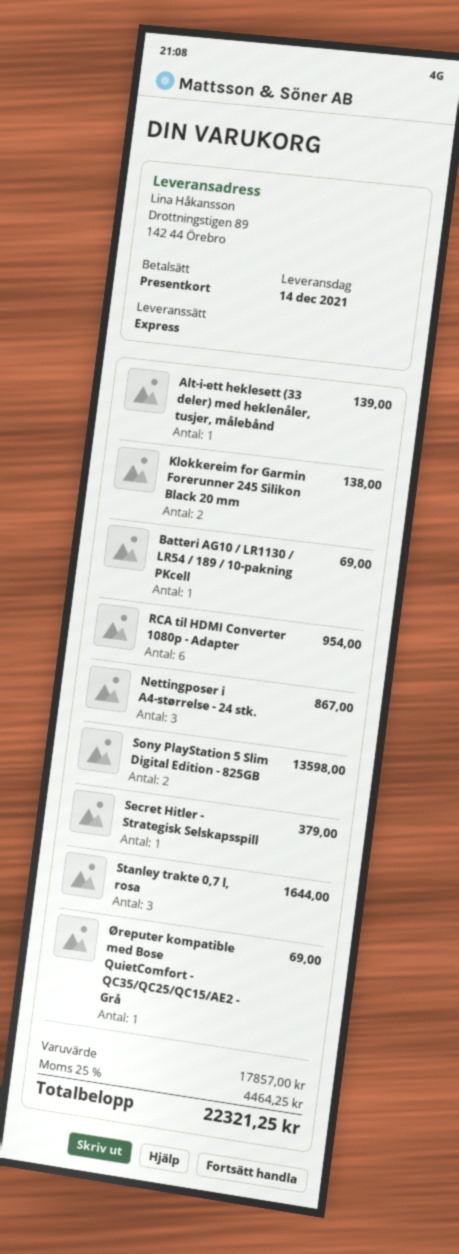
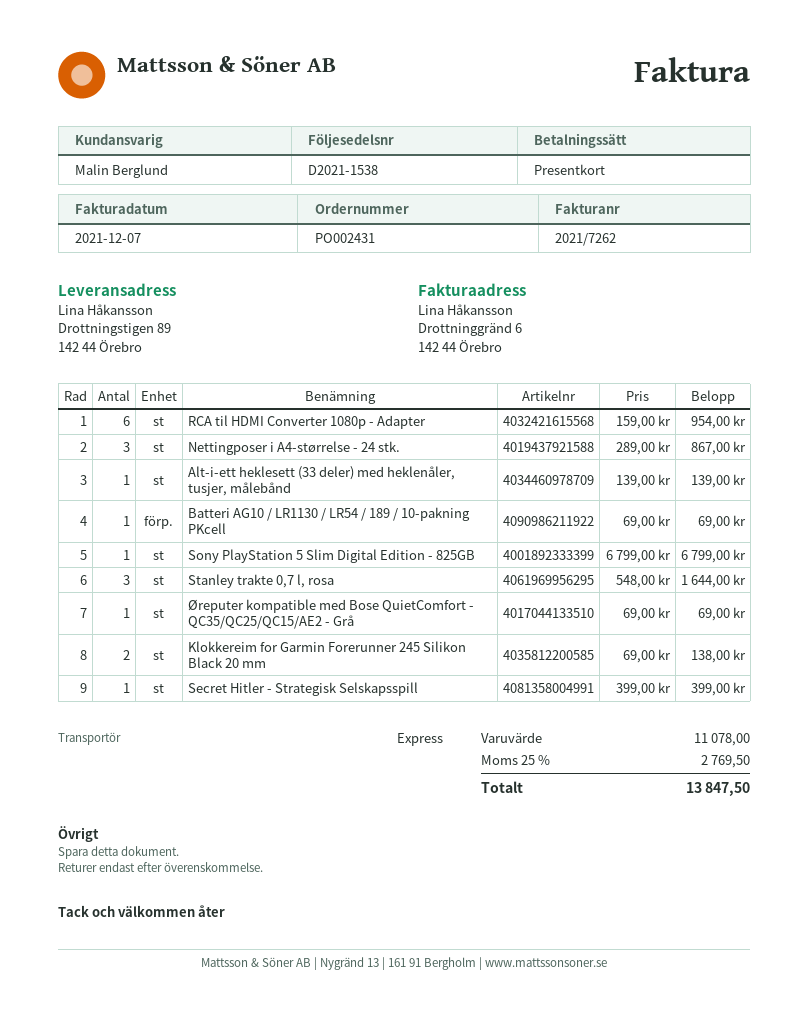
Sony PlayStation 5 Slim Digital Edition - 825GB: 2 for 13598.00 -> 1 for 6799.00
Secret Hitler - Strategisk Selskapsspill: 1 for 379.00 -> 1 for 399.00
subtotal: 17857.00 -> 11078.00
tax: 25% = 4464.25 -> 25% = 2769.50
total: 22321.25 -> 13847.50

